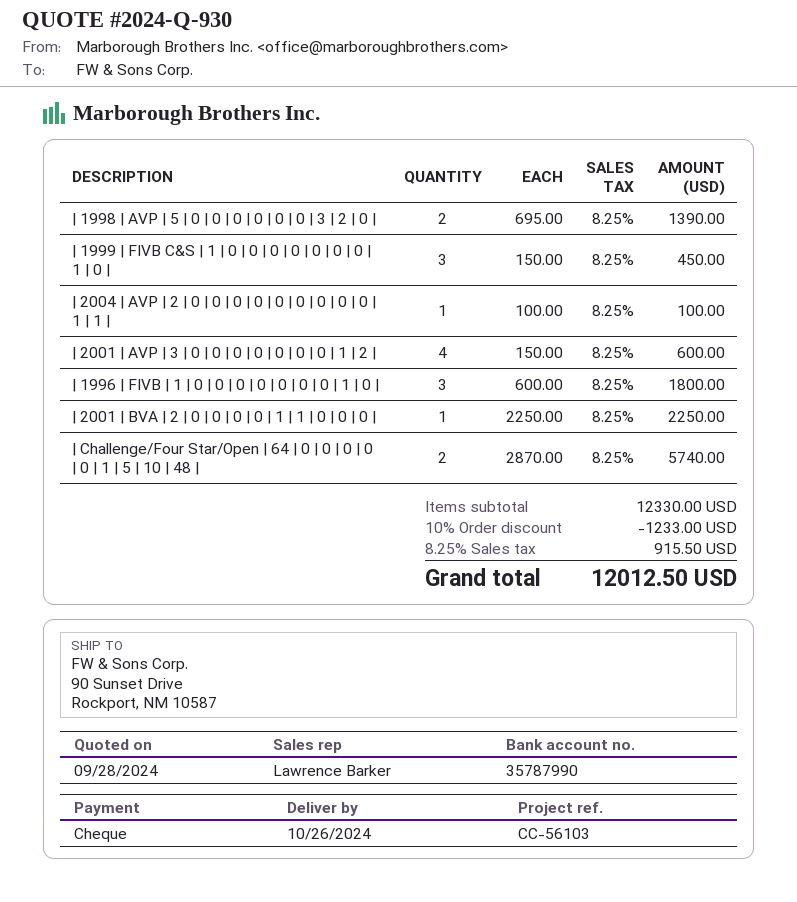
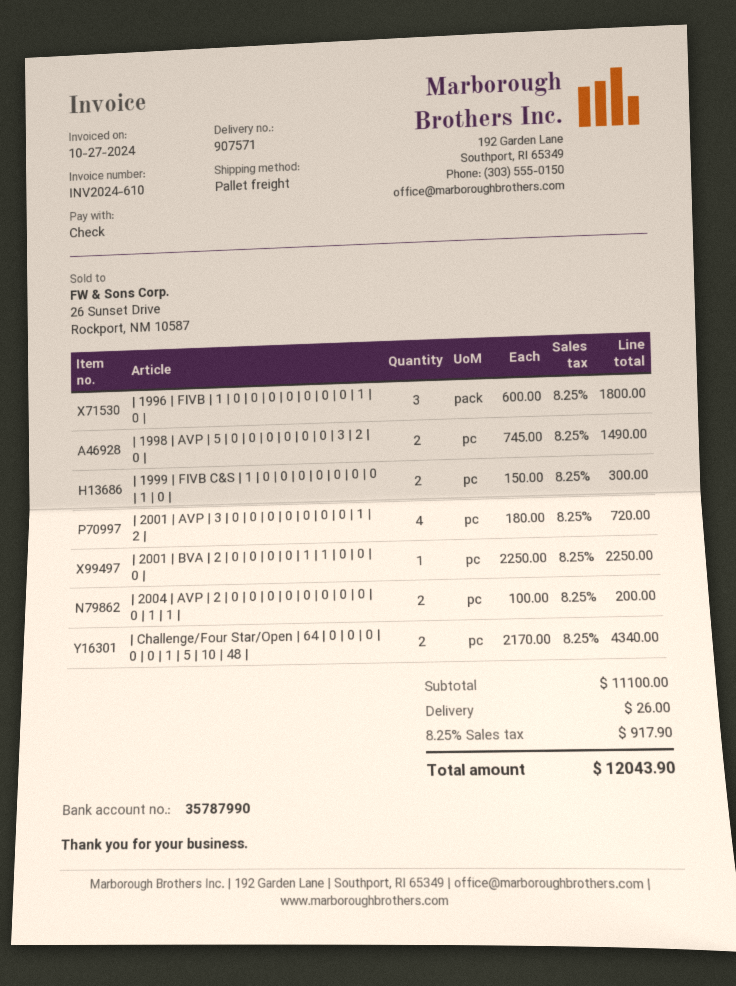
| 1998 | AVP | 5 | 0 | 0 | 0 | 0 | 0 | 0 | 3 | 2 | 0 |: 2 x 695.00 = 1390.00 -> 2 x 745.00 = 1490.00
| 1999 | FIVB C&S | 1 | 0 | 0 | 0 | 0 | 0 | 0 | 0 | 1 | 0 |: 3 x 150.00 = 450.00 -> 2 x 150.00 = 300.00
| 2004 | AVP | 2 | 0 | 0 | 0 | 0 | 0 | 0 | 0 | 0 | 0 | 1 | 1 |: 1 x 100.00 = 100.00 -> 2 x 100.00 = 200.00
| 2001 | AVP | 3 | 0 | 0 | 0 | 0 | 0 | 0 | 0 | 1 | 2 |: 4 x 150.00 = 600.00 -> 4 x 180.00 = 720.00
| Challenge/Four Star/Open | 64 | 0 | 0 | 0 | 0 | 0 | 1 | 5 | 10 | 48 |: 2 x 2870.00 = 5740.00 -> 2 x 2170.00 = 4340.00
subtotal: 12330.00 -> 11100.00
discount: 10% = 1233.00 -> none
shipping: none -> 26.00
tax: 8.25% = 915.50 -> 8.25% = 917.90
total: 12012.50 -> 12043.90

